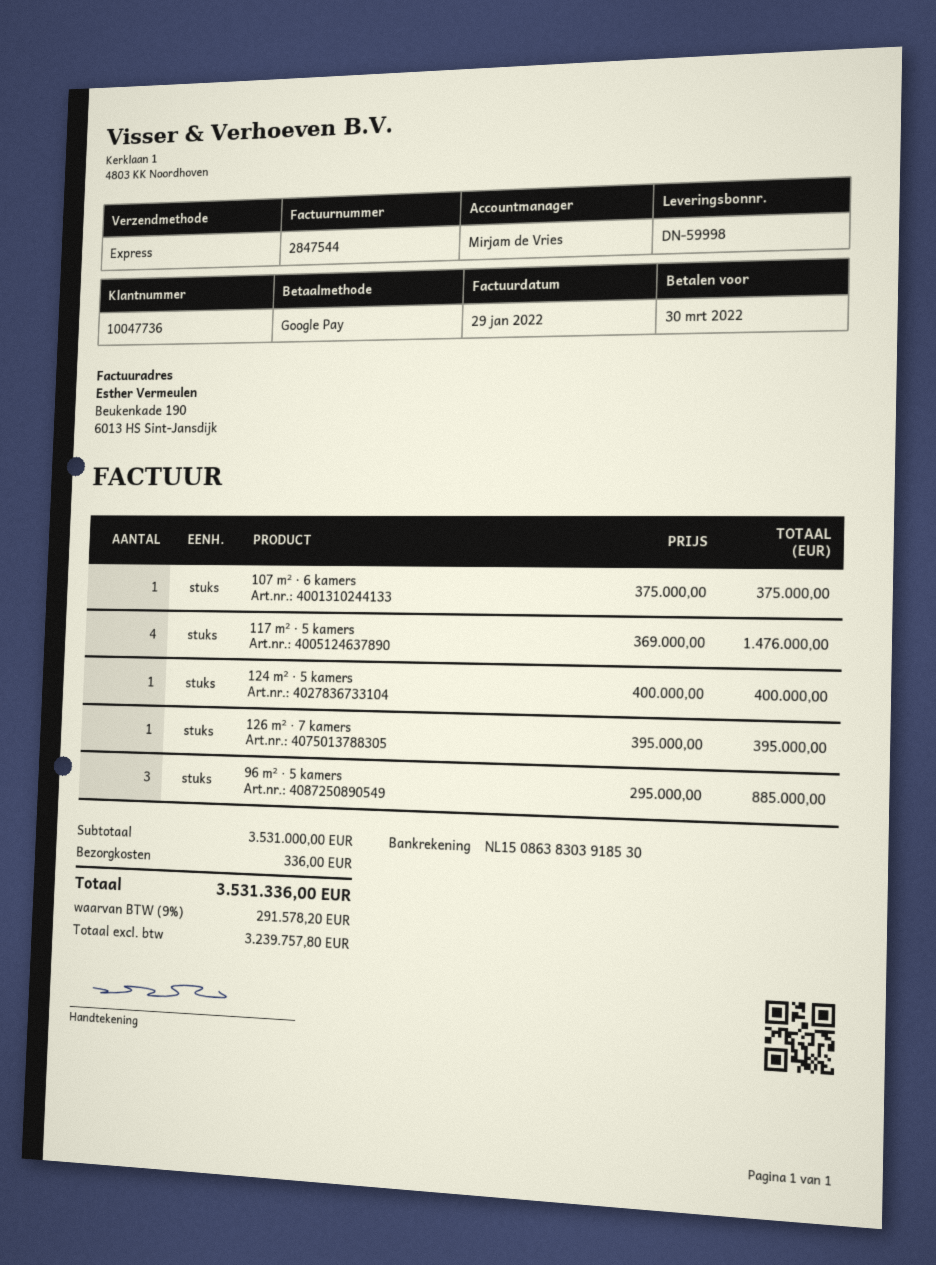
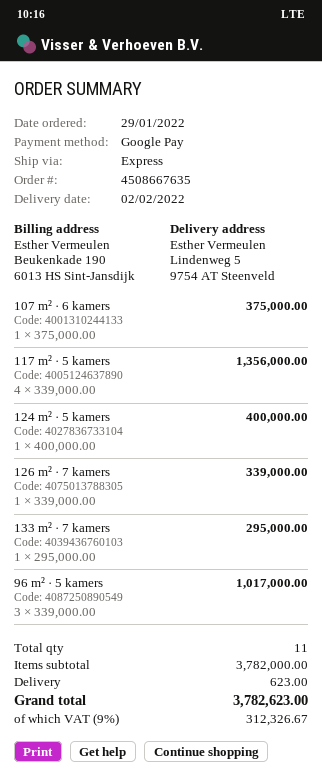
117 m² · 5 kamers: 4 x 369000.00 = 1476000.00 -> 4 x 339000.00 = 1356000.00
126 m² · 7 kamers: 1 x 395000.00 = 395000.00 -> 1 x 339000.00 = 339000.00
96 m² · 5 kamers: 3 x 295000.00 = 885000.00 -> 3 x 339000.00 = 1017000.00
133 m² · 7 kamers: none -> 1 x 295000.00 = 295000.00
subtotal: 3531000.00 -> 3782000.00
shipping: 336.00 -> 623.00
tax: 9% = 291578.20 -> 9% = 312326.67
total: 3531336.00 -> 3782623.00

